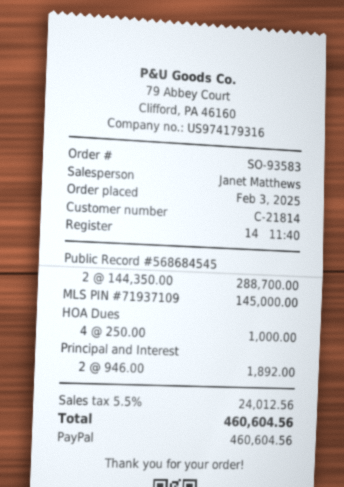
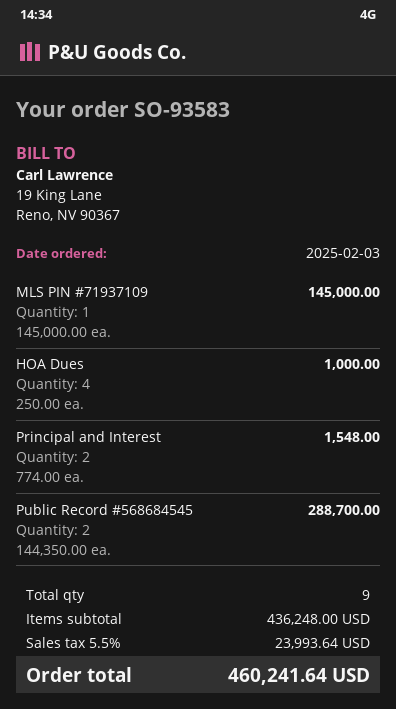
Principal and Interest: 2 x 946.00 = 1892.00 -> 2 x 774.00 = 1548.00
tax: 5.5% = 24012.56 -> 5.5% = 23993.64
total: 460604.56 -> 460241.64

